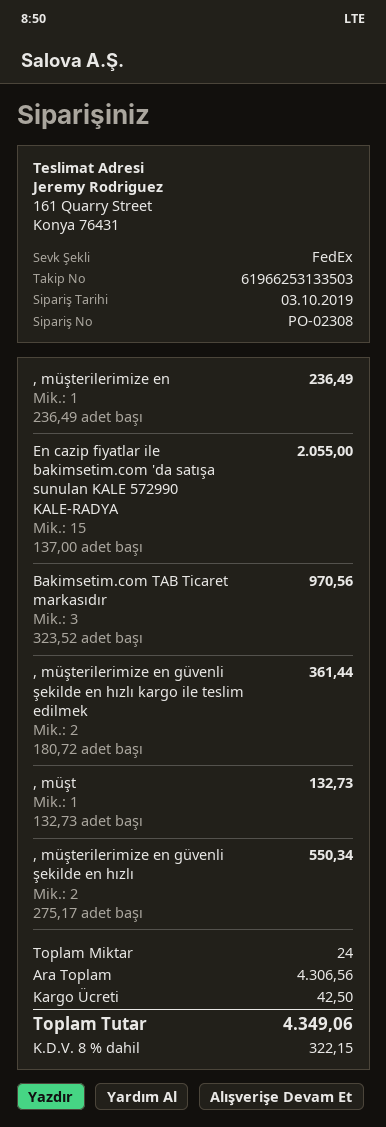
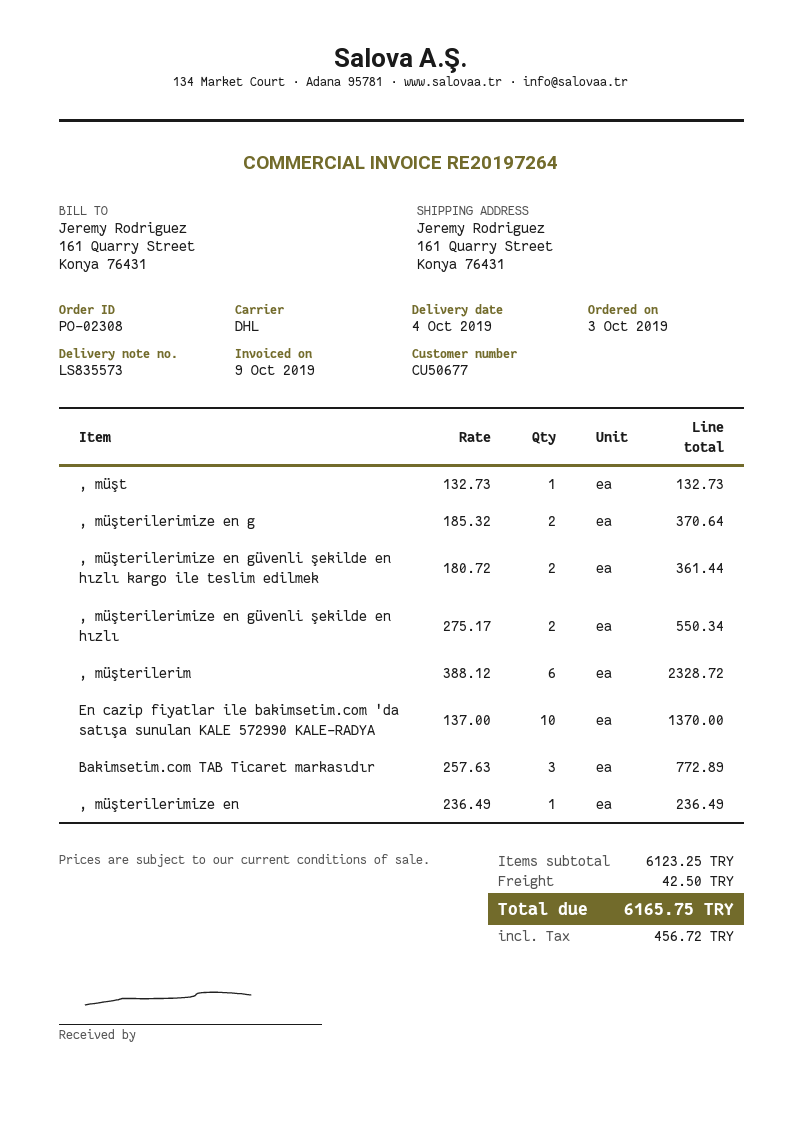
shipping method: FedEx -> DHL
En cazip fiyatlar ile bakimsetim.com 'da satışa sunulan KALE 572990 KALE-RADYA: 15 x 137.00 = 2055.00 -> 10 x 137.00 = 1370.00
Bakimsetim.com TAB Ticaret markasıdır: 3 x 323.52 = 970.56 -> 3 x 257.63 = 772.89
, müşterilerimize en g: none -> 2 x 185.32 = 370.64
, müşterilerim: none -> 6 x 388.12 = 2328.72
subtotal: 4306.56 -> 6123.25
tax: 322.15 -> 456.72
total: 4349.06 -> 6165.75

